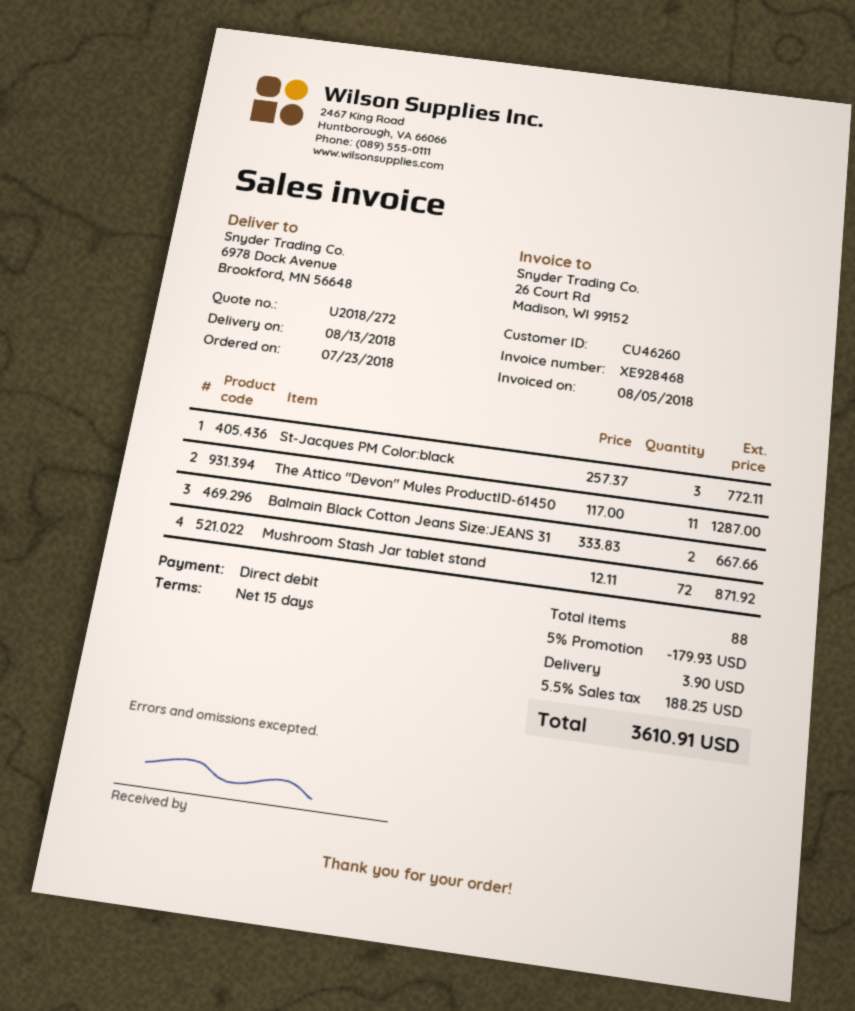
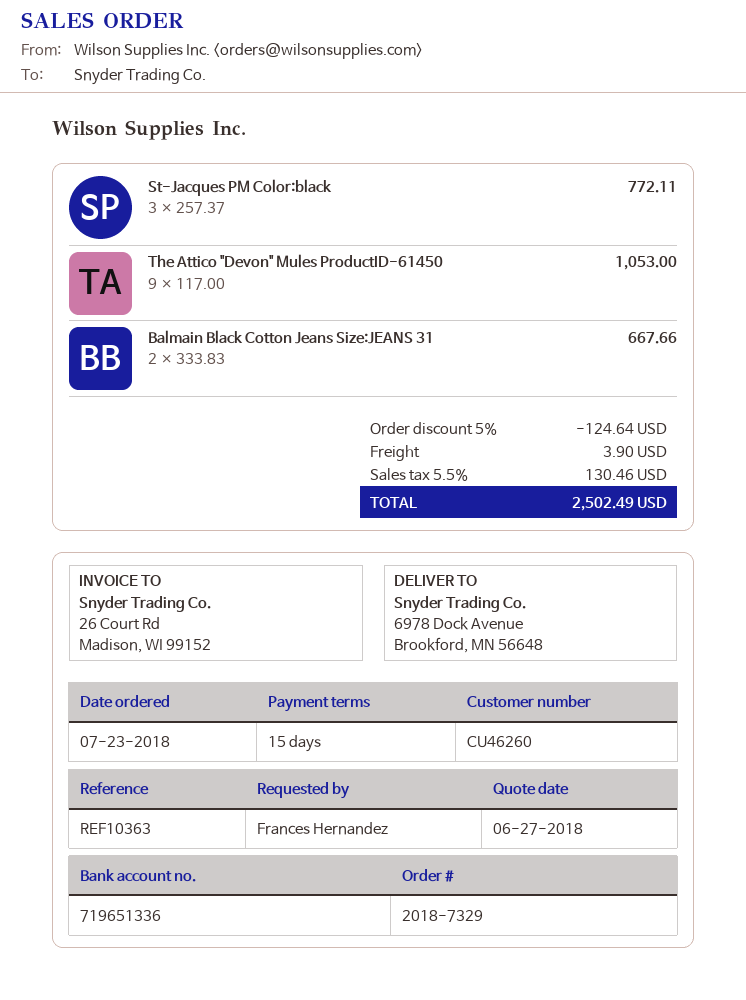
The Attico "Devon" Mules ProductID-61450: 11 x 117.00 = 1287.00 -> 9 x 117.00 = 1053.00
Mushroom Stash Jar tablet stand: 72 x 12.11 = 871.92 -> none
discount: 5% = 179.93 -> 5% = 124.64
tax: 5.5% = 188.25 -> 5.5% = 130.46
total: 3610.91 -> 2502.49

